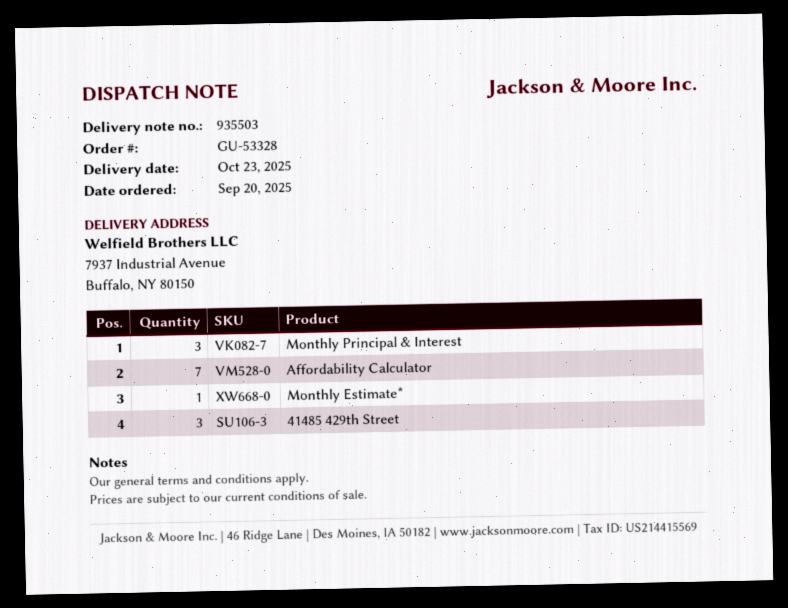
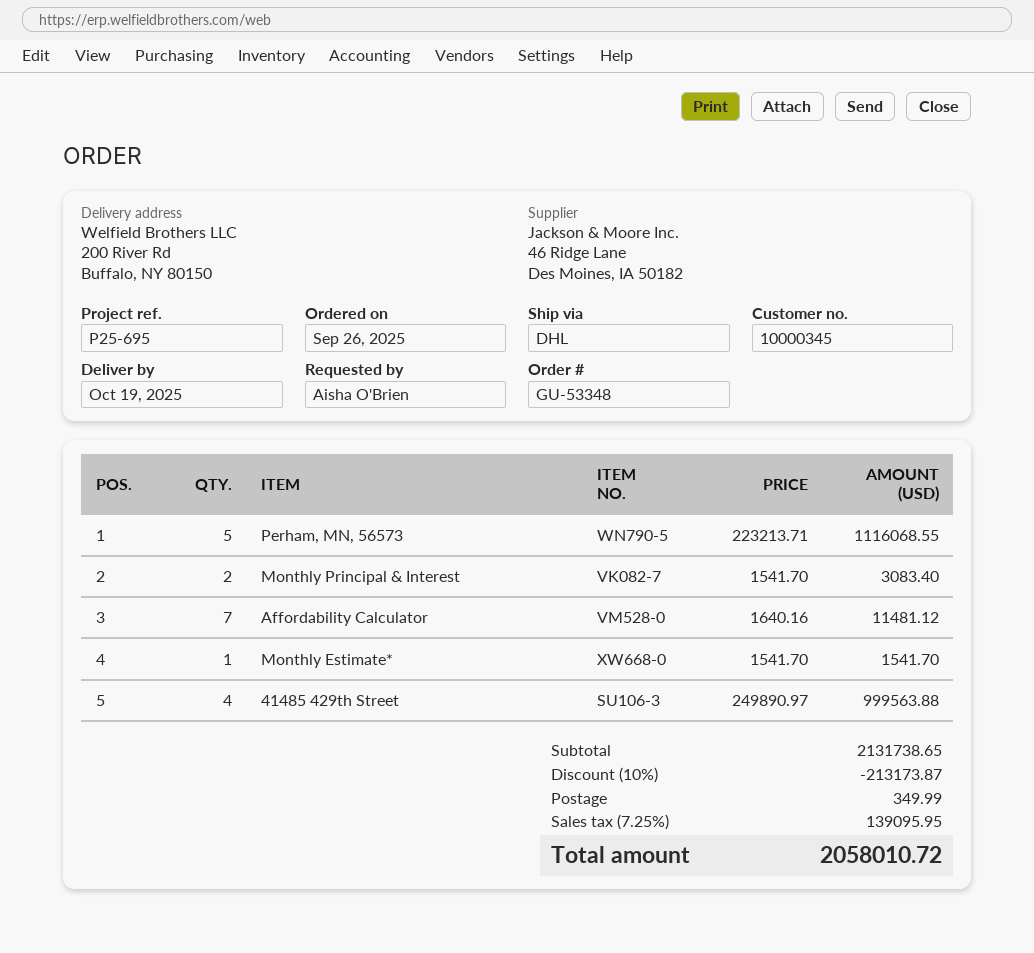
order number: GU-53328 -> GU-53348
order date: 2025-09-20 -> 2025-09-26
delivery date: 2025-10-23 -> 2025-10-19
ship to: 7937 Industrial Avenue, Buffalo, NY 80150 -> 200 River Rd, Buffalo, NY 80150
Monthly Principal & Interest: 3 -> 2
41485 429th Street: 3 -> 4
Perham, MN, 56573: none -> 5

